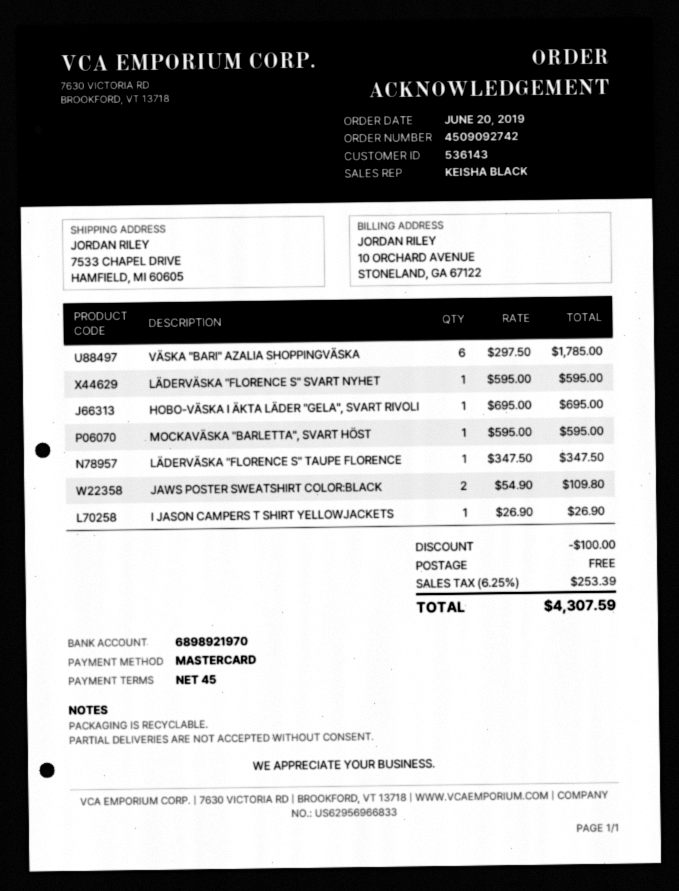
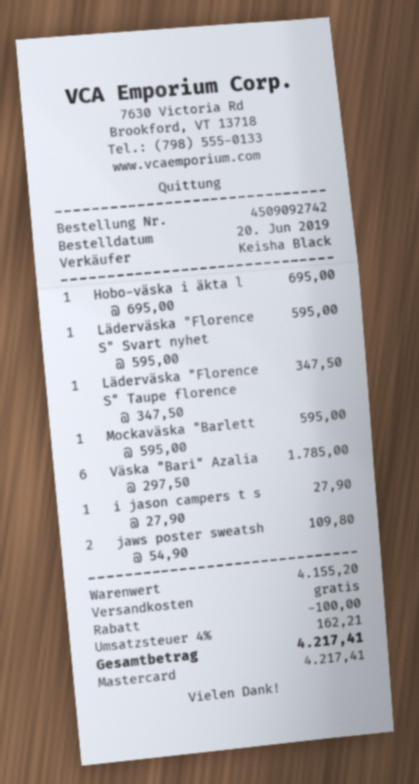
I JASON CAMPERS T SHIRT YELLOWJACKETS: 1 x 26.90 = 26.90 -> 1 x 27.90 = 27.90
tax: 6.25% = 253.39 -> 4% = 162.21
total: 4307.59 -> 4217.41

